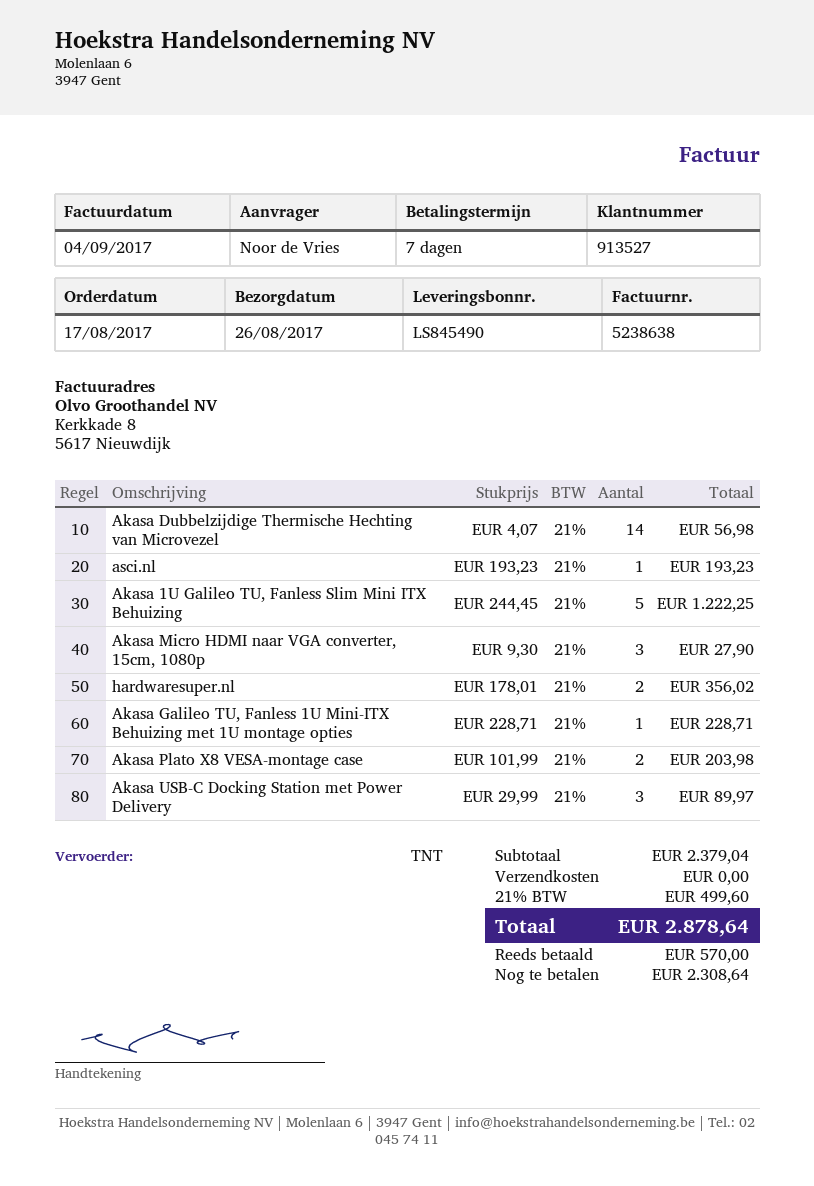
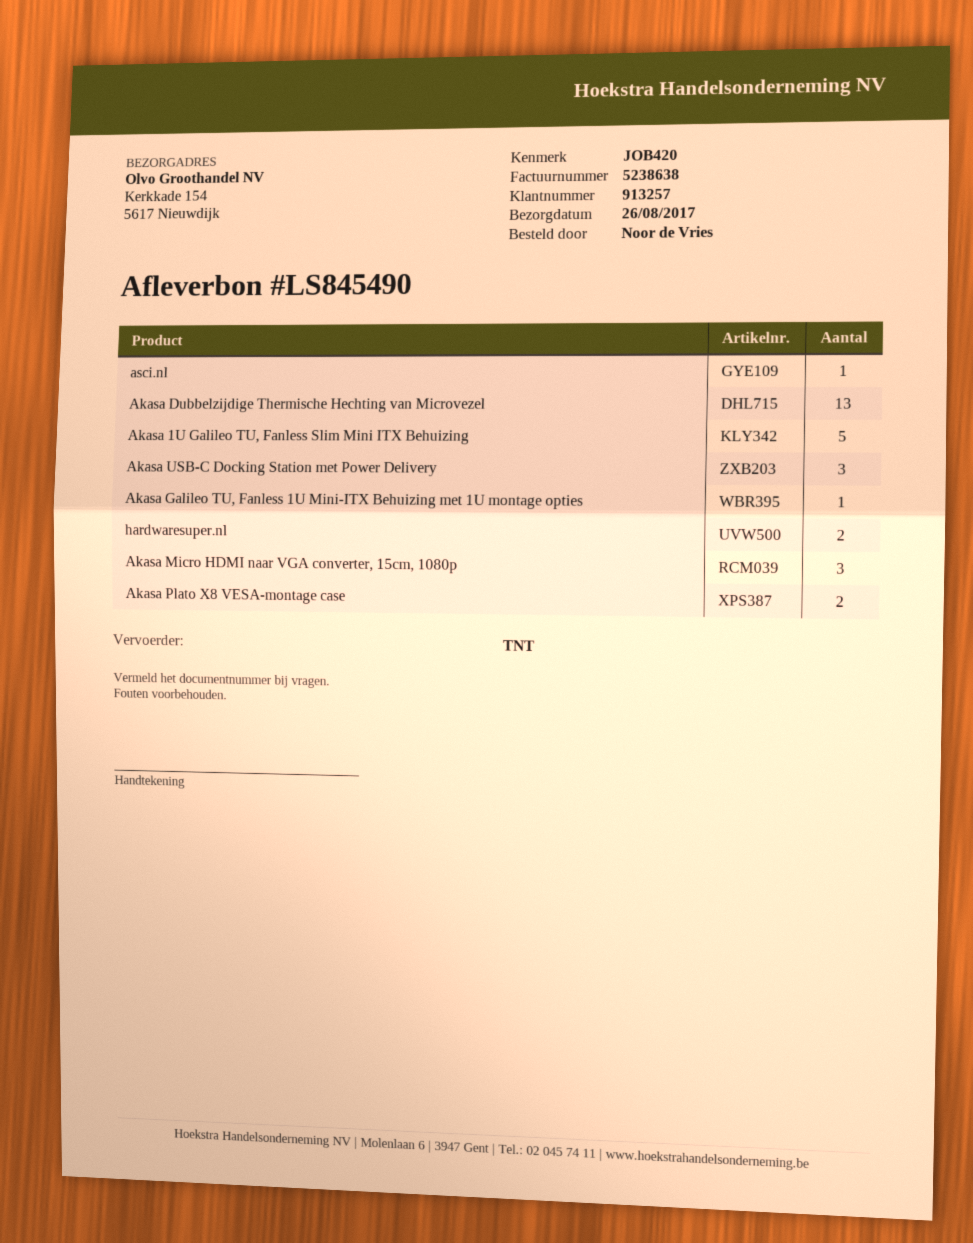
customer number: 913527 -> 913257
Akasa Dubbelzijdige Thermische Hechting van Microvezel: 14 -> 13

